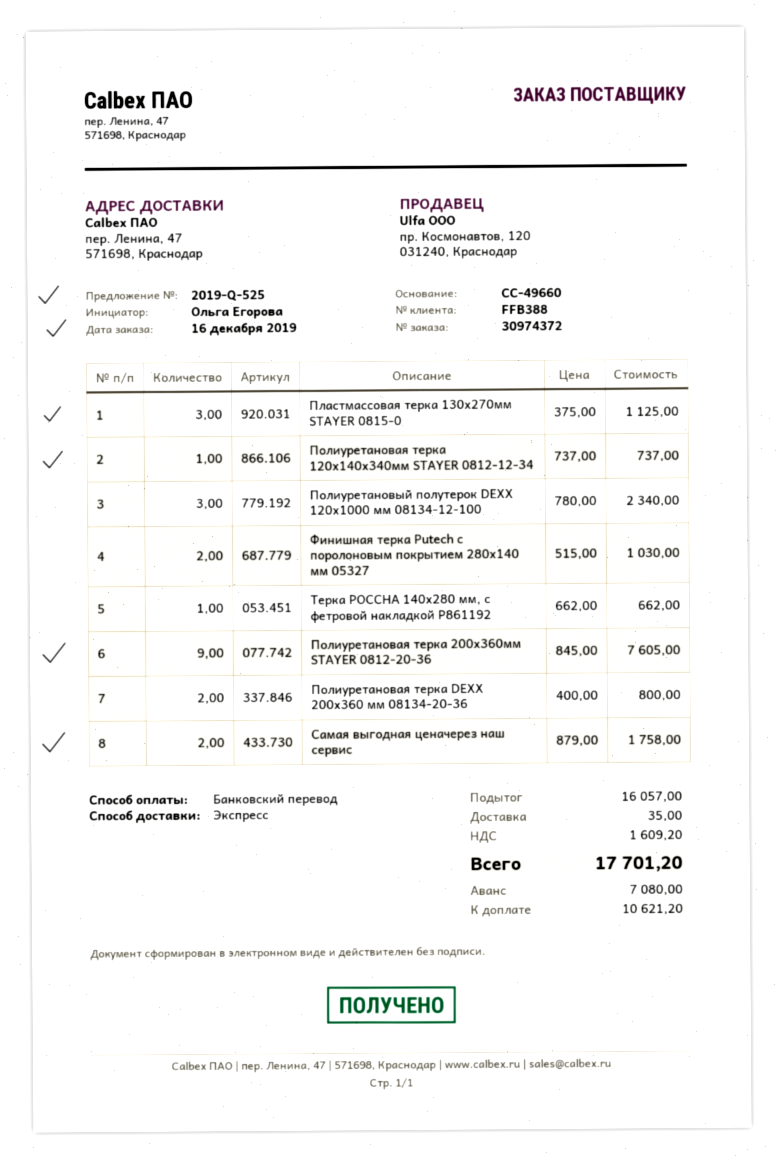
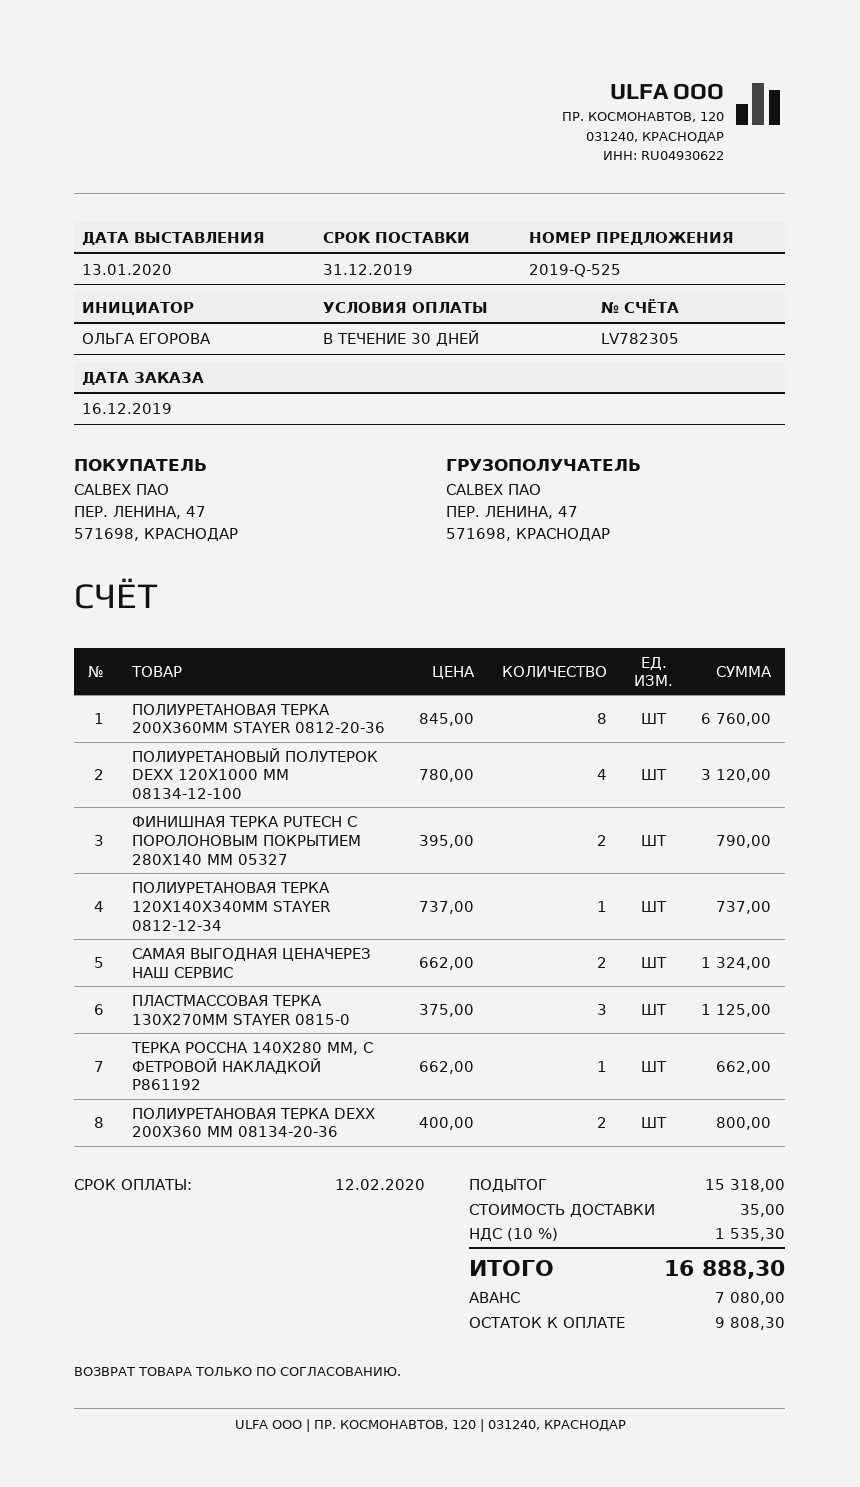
Полиуретановый полутерок DEXX 120x1000 мм 08134-12-100: 3 x 780.00 = 2340.00 -> 4 x 780.00 = 3120.00
Финишная терка Putech с поролоновым покрытием 280х140 мм 05327: 2 x 515.00 = 1030.00 -> 2 x 395.00 = 790.00
Полиуретановая терка 200x360мм STAYER 0812-20-36: 9 x 845.00 = 7605.00 -> 8 x 845.00 = 6760.00
Самая выгодная ценачерез наш сервис: 2 x 879.00 = 1758.00 -> 2 x 662.00 = 1324.00
subtotal: 16057.00 -> 15318.00
tax: 1609.20 -> 1535.30
total: 17701.20 -> 16888.30
balance: 10621.20 -> 9808.30

